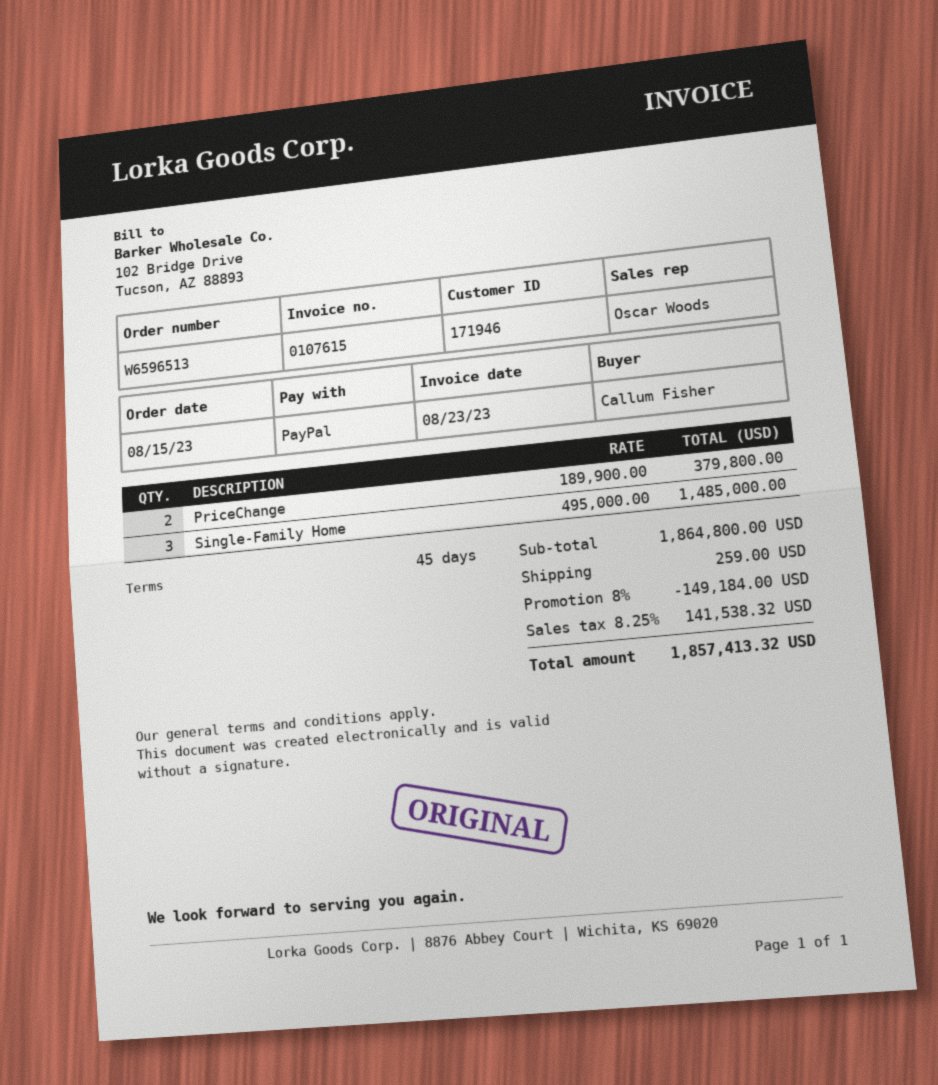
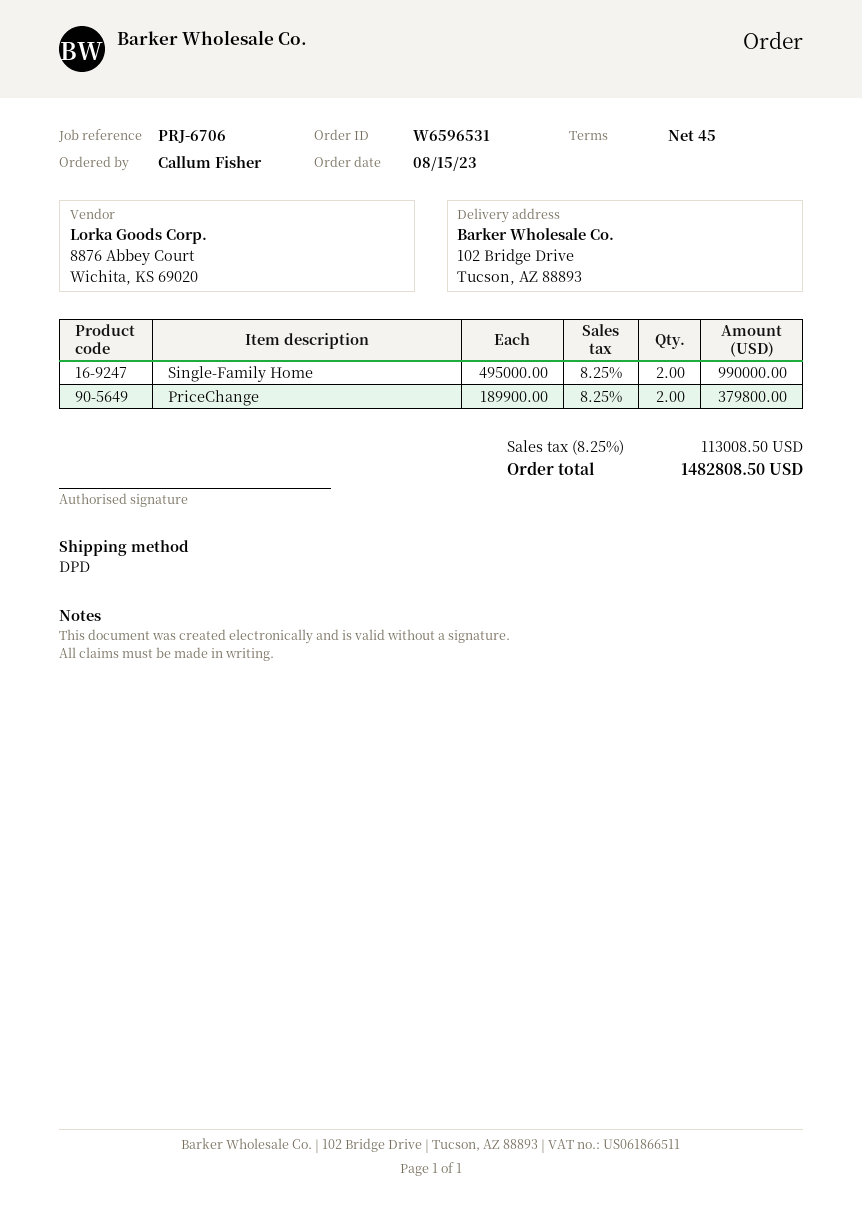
order number: W6596513 -> W6596531
Single-Family Home: 3 x 495000.00 = 1485000.00 -> 2 x 495000.00 = 990000.00
discount: 8% = 149184.00 -> none
shipping: 259.00 -> none
tax: 8.25% = 141538.32 -> 8.25% = 113008.50
total: 1857413.32 -> 1482808.50

